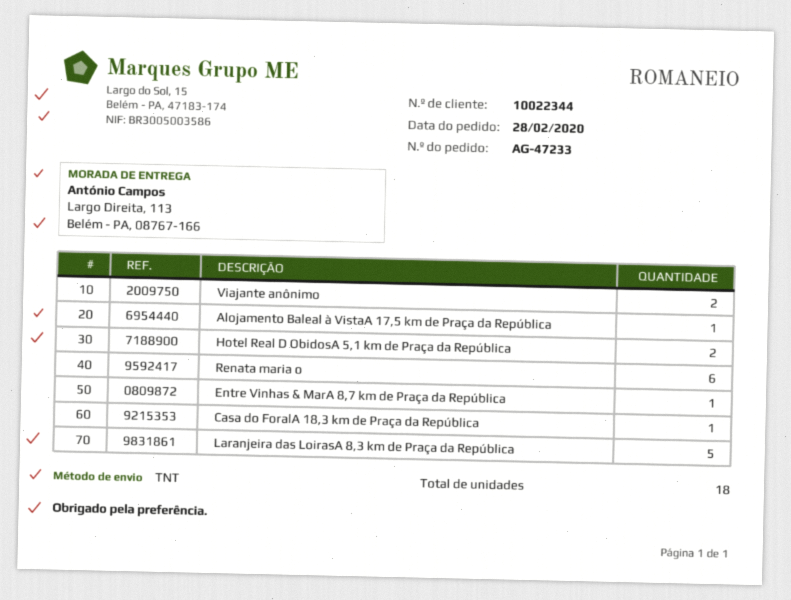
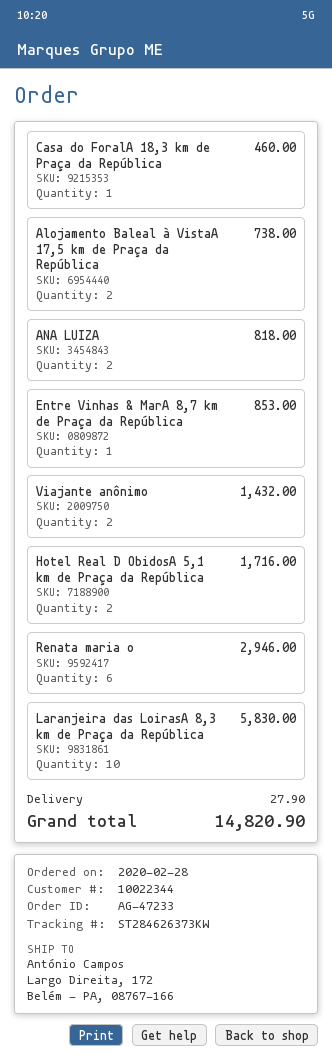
ship to: Largo Direita, 113, Belém - PA, 08767-166 -> Largo Direita, 172, Belém - PA, 08767-166
Alojamento Baleal à VistaA 17,5 km de Praça da República: 1 -> 2
Laranjeira das LoirasA 8,3 km de Praça da República: 5 -> 10
ANA LUIZA: none -> 2

